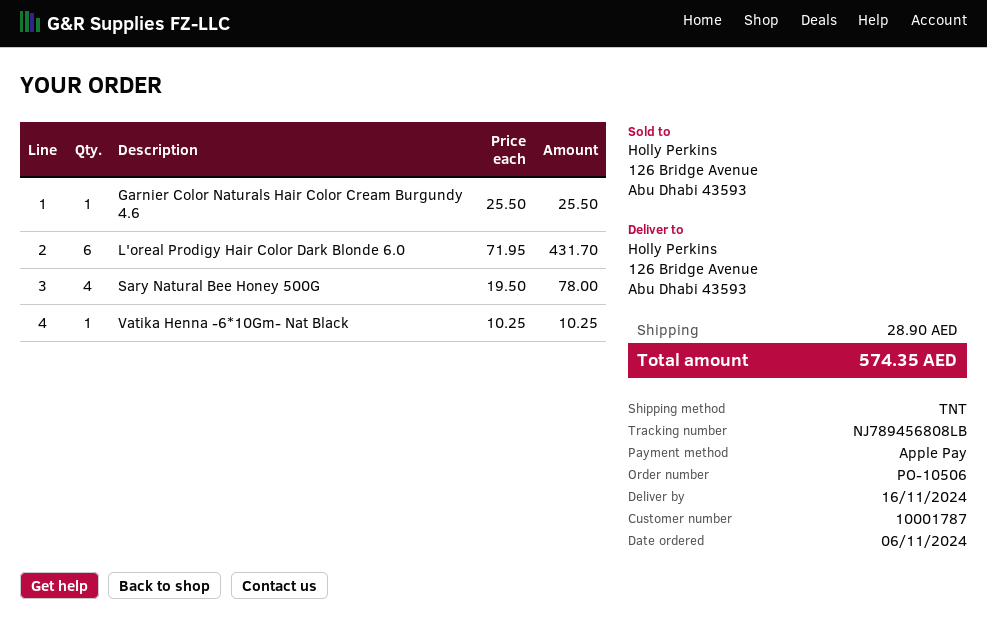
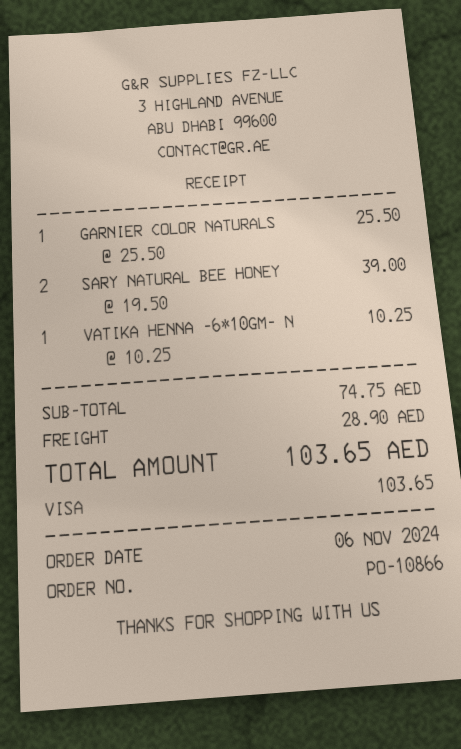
order number: PO-10506 -> PO-10866
payment method: Apple Pay -> Visa
L'oreal Prodigy Hair Color Dark Blonde 6.0: 6 x 71.95 = 431.70 -> none
Sary Natural Bee Honey 500G: 4 x 19.50 = 78.00 -> 2 x 19.50 = 39.00
total: 574.35 -> 103.65

